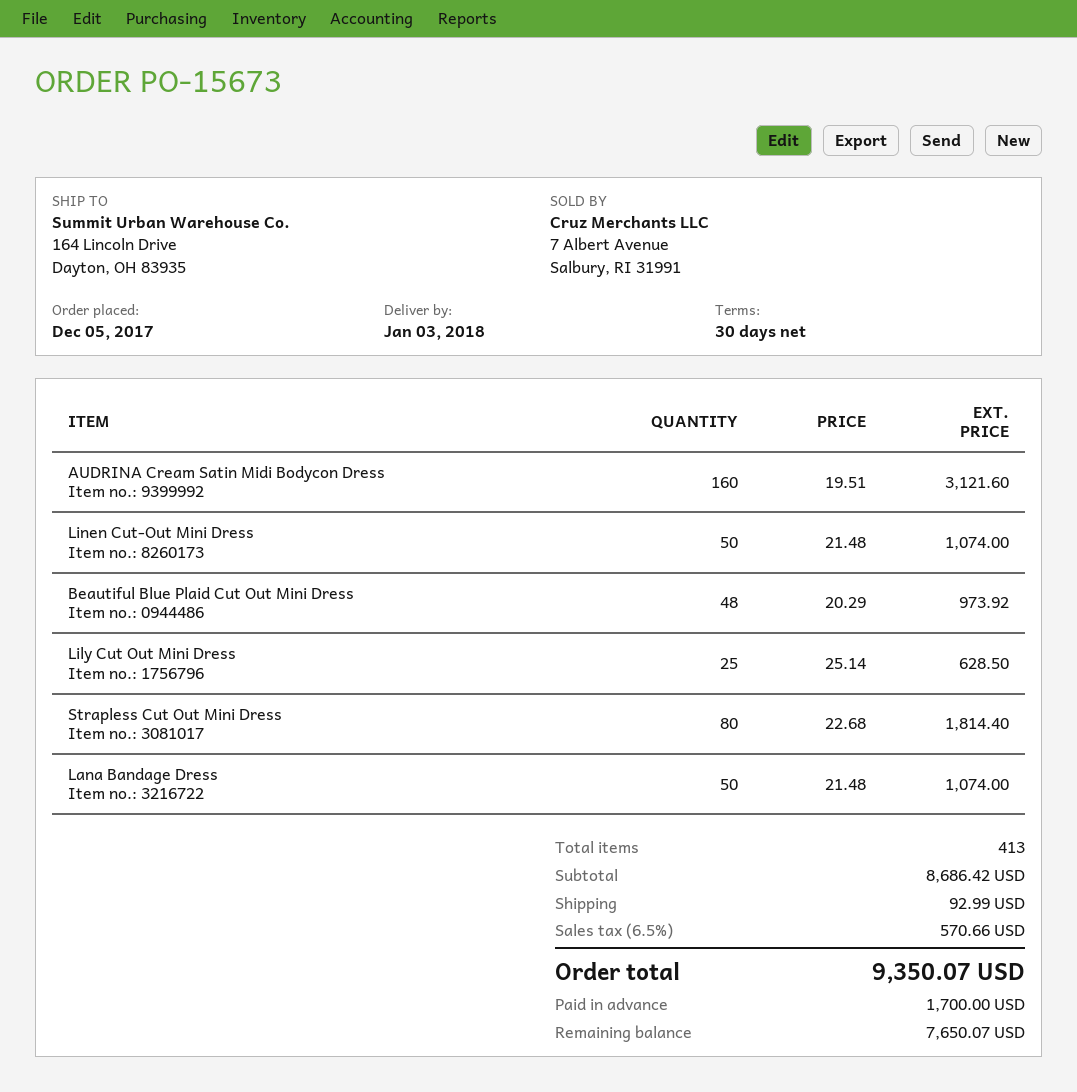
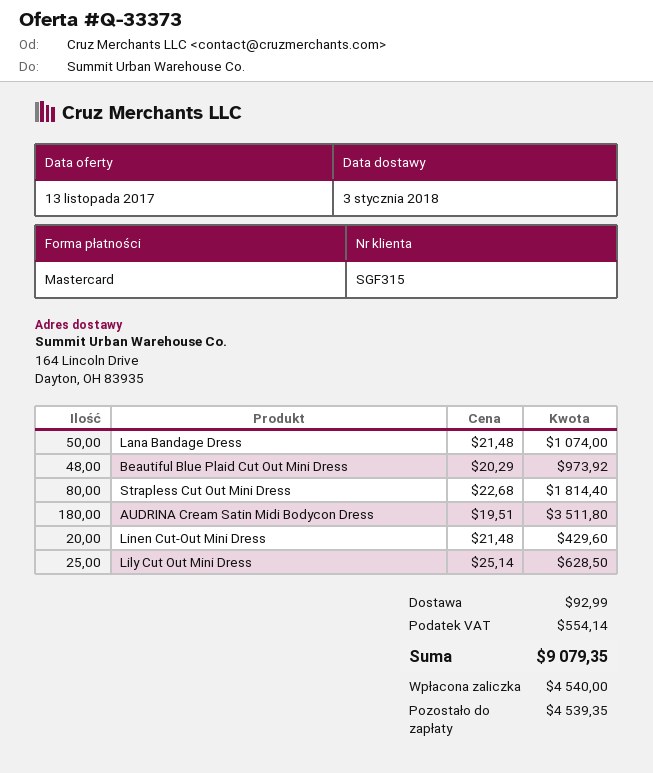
AUDRINA Cream Satin Midi Bodycon Dress: 160 x 19.51 = 3121.60 -> 180 x 19.51 = 3511.80
Linen Cut-Out Mini Dress: 50 x 21.48 = 1074.00 -> 20 x 21.48 = 429.60
tax: 570.66 -> 554.14
total: 9350.07 -> 9079.35
deposit: 1700.00 -> 4540.00
balance: 7650.07 -> 4539.35

